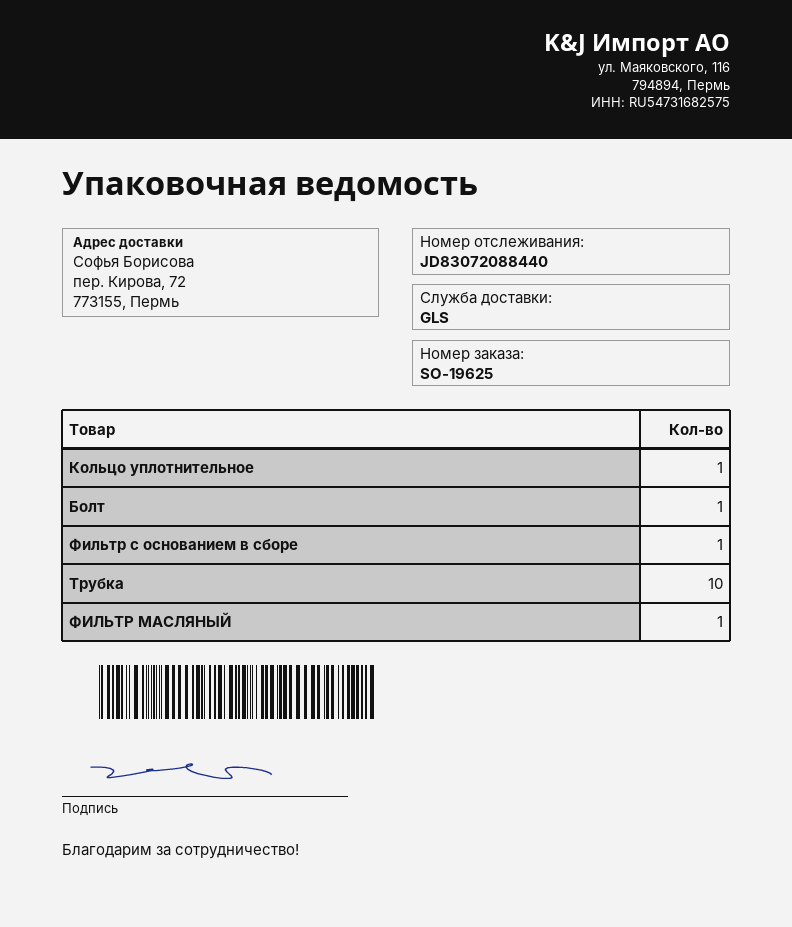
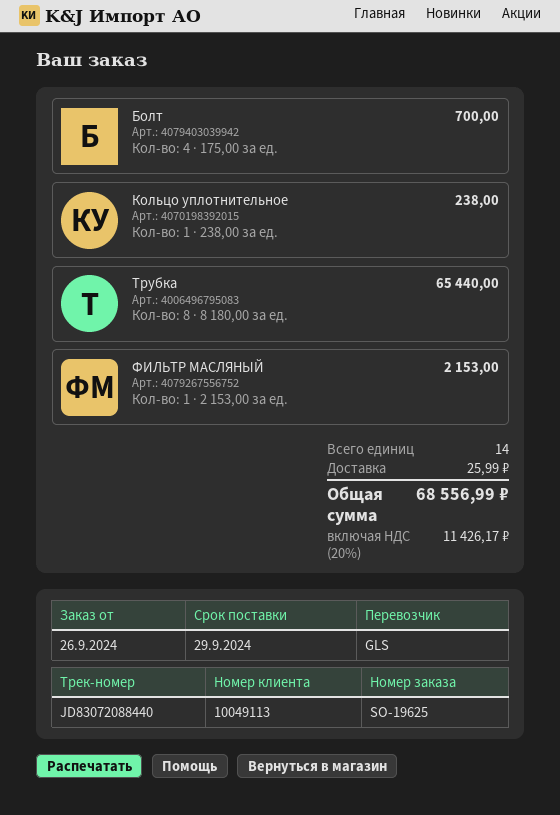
Болт: 1 -> 4
Фильтр с основанием в сборе: 1 -> none
Трубка: 10 -> 8

